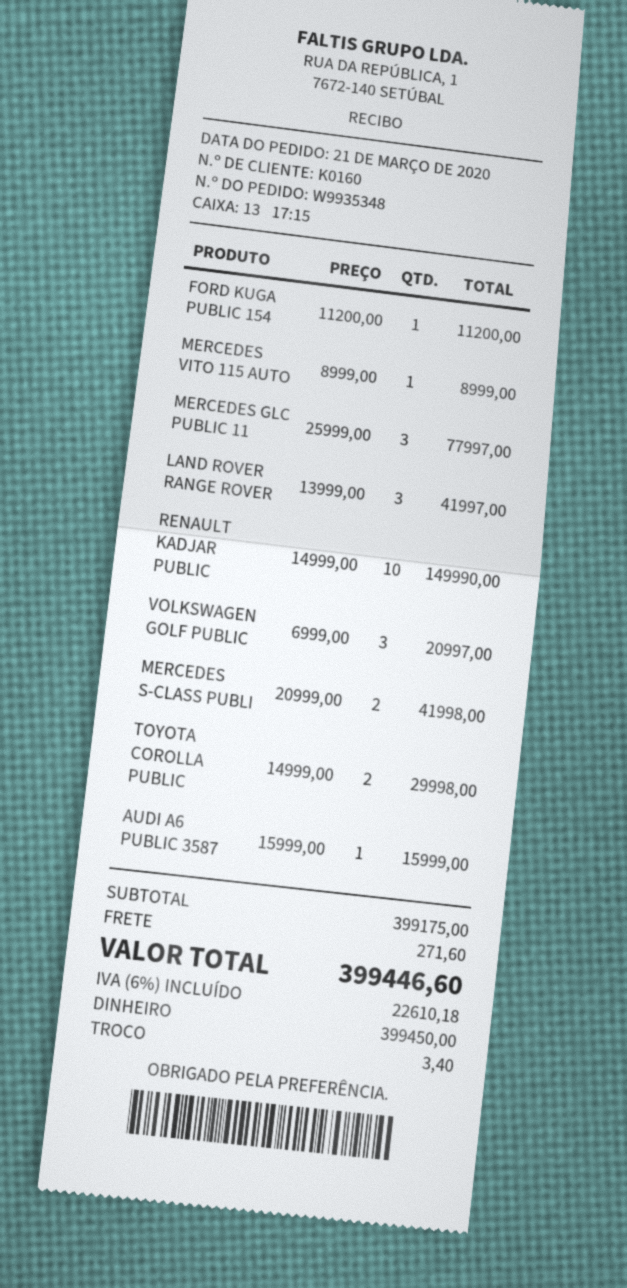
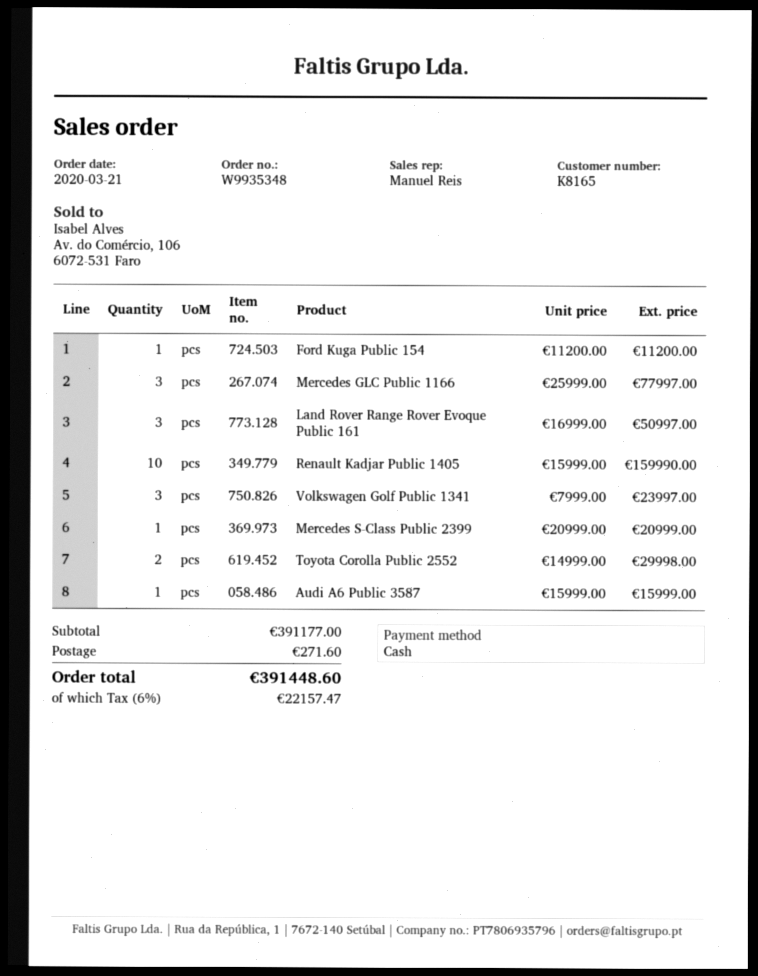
customer number: K0160 -> K8165
MERCEDES VITO 115 AUTO: 1 x 8999.00 = 8999.00 -> none
LAND ROVER RANGE ROVER: 3 x 13999.00 = 41997.00 -> 3 x 16999.00 = 50997.00
RENAULT KADJAR PUBLIC: 10 x 14999.00 = 149990.00 -> 10 x 15999.00 = 159990.00
VOLKSWAGEN GOLF PUBLIC: 3 x 6999.00 = 20997.00 -> 3 x 7999.00 = 23997.00
MERCEDES S-CLASS PUBLI: 2 x 20999.00 = 41998.00 -> 1 x 20999.00 = 20999.00
subtotal: 399175.00 -> 391177.00
tax: 6% = 22610.18 -> 6% = 22157.47
total: 399446.60 -> 391448.60

